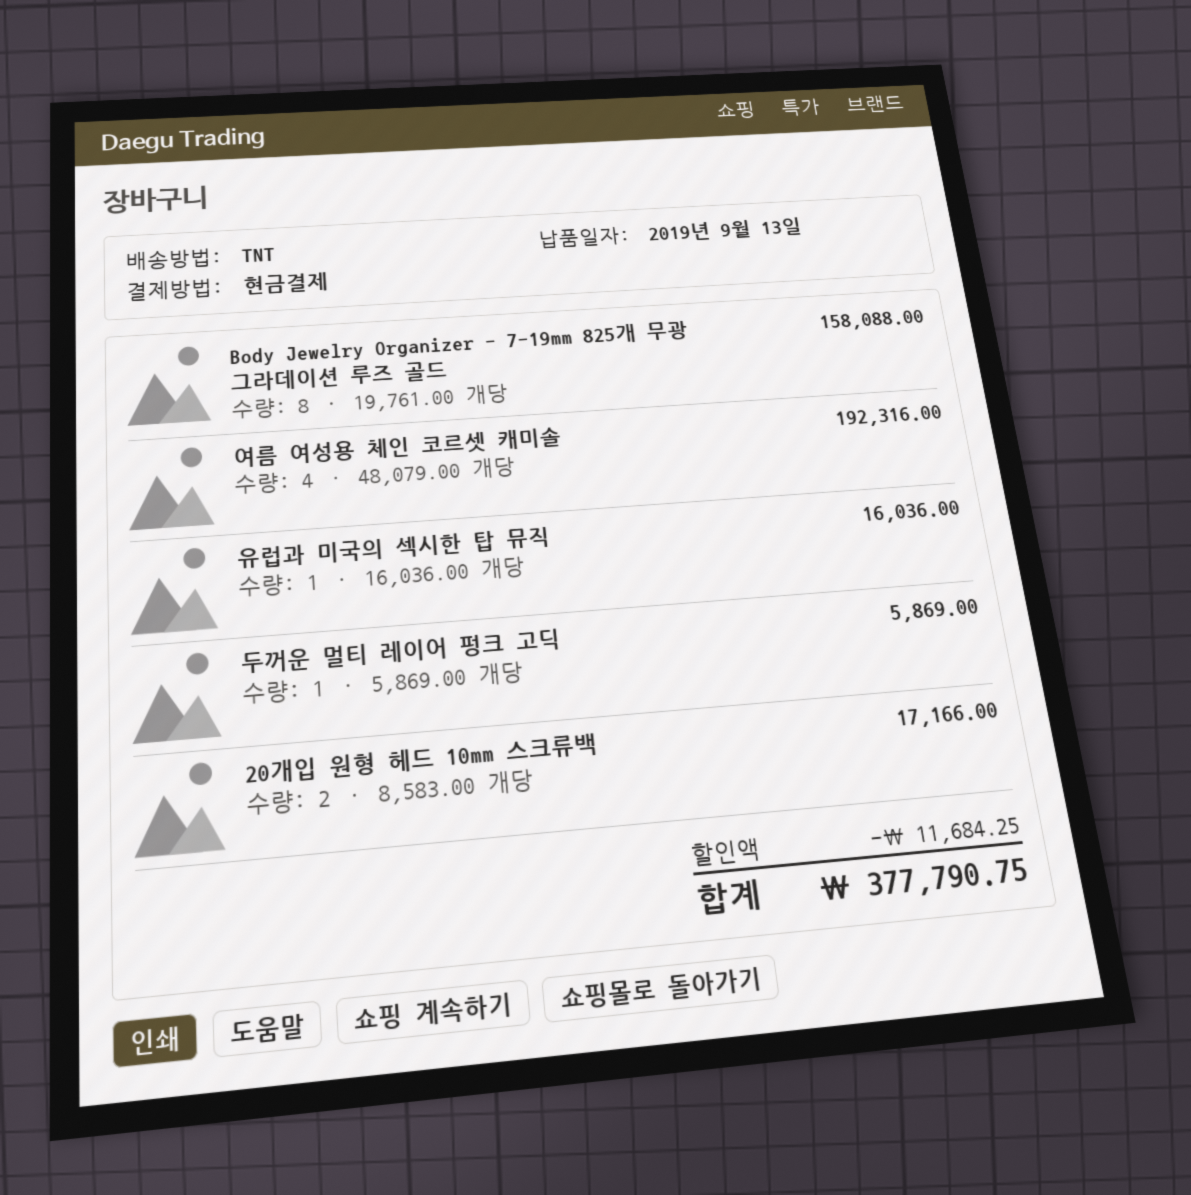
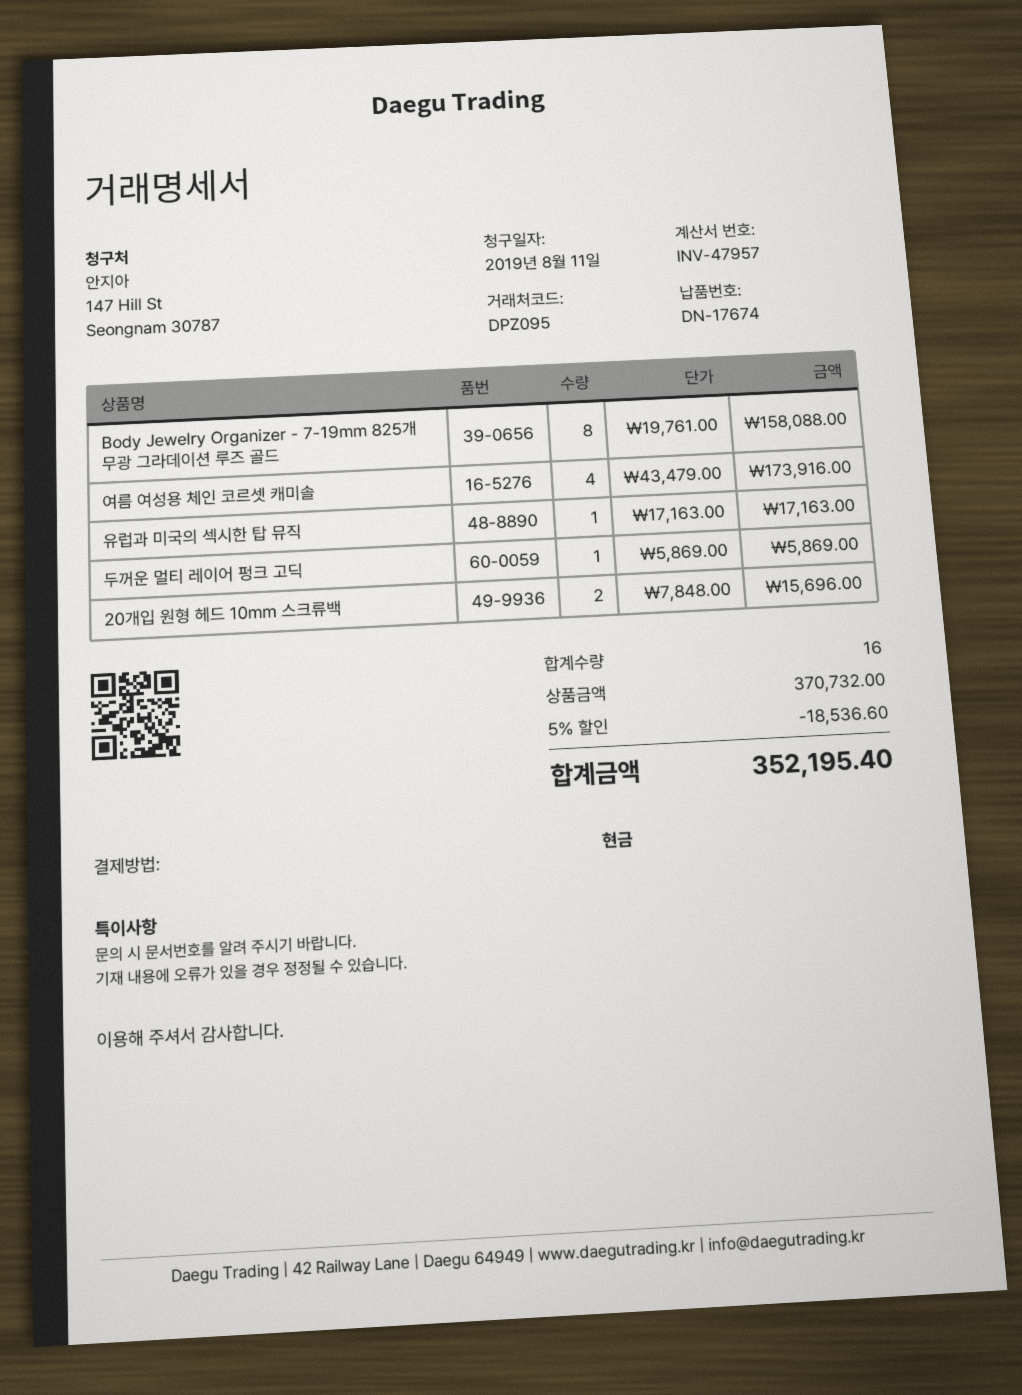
여름 여성용 체인 코르셋 캐미솔: 4 x 48079.00 = 192316.00 -> 4 x 43479.00 = 173916.00
유럽과 미국의 섹시한 탑 뮤직: 1 x 16036.00 = 16036.00 -> 1 x 17163.00 = 17163.00
20개입 원형 헤드 10mm 스크류백: 2 x 8583.00 = 17166.00 -> 2 x 7848.00 = 15696.00
discount: 11684.25 -> 18536.60
total: 377790.75 -> 352195.40

